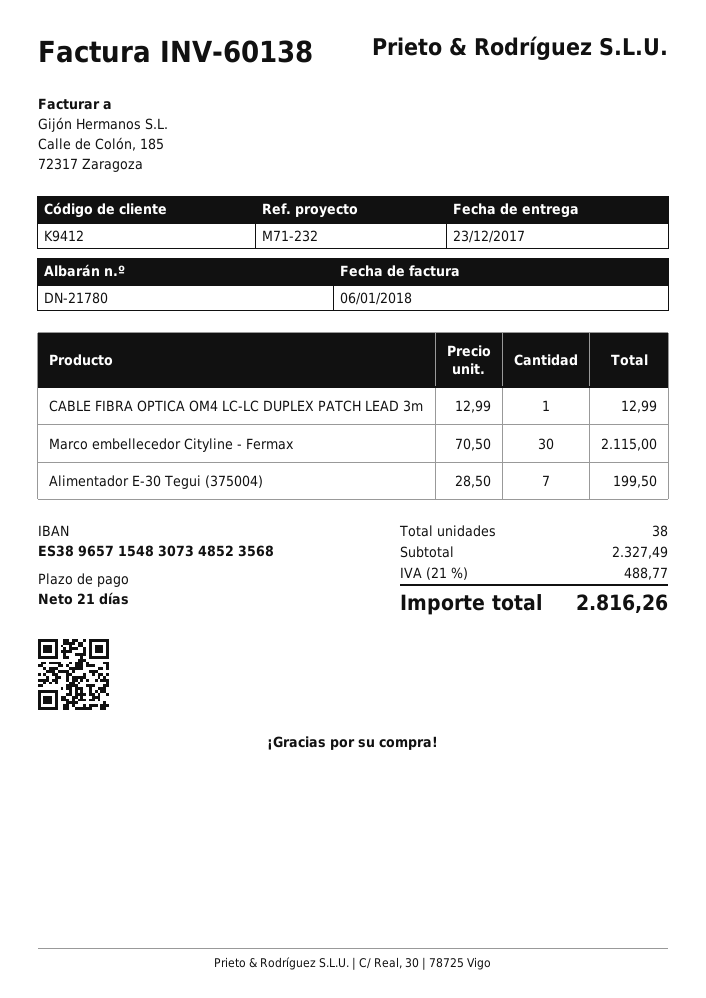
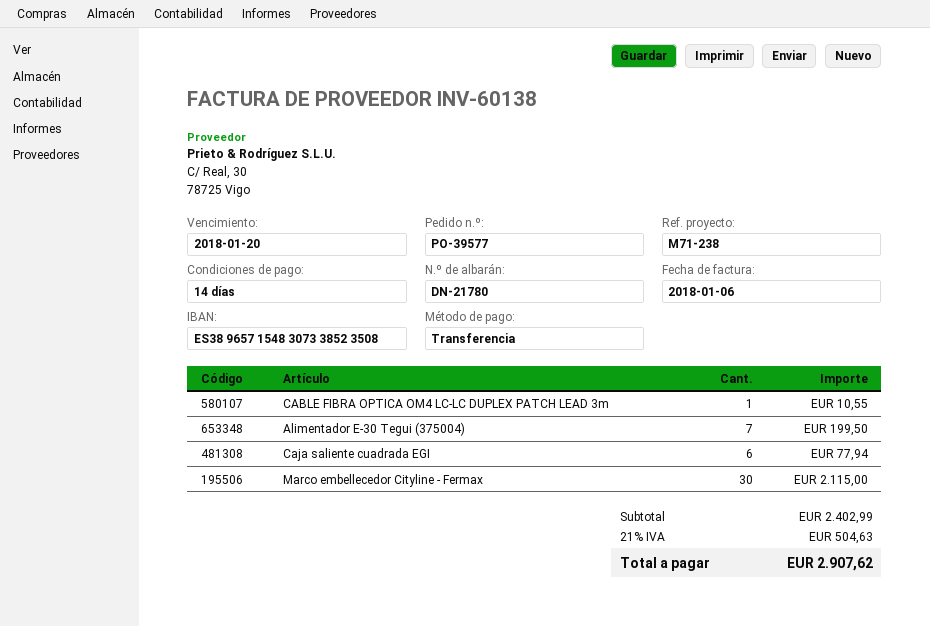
payment terms: 21 days -> 14 days
reference: M71-232 -> M71-238
bank account: ES3896571548307348523568 -> ES3896571548307338523508
CABLE FIBRA OPTICA OM4 LC-LC DUPLEX PATCH LEAD 3m: 1 for 12.99 -> 1 for 10.55
Caja saliente cuadrada EGI: none -> 6 for 77.94
subtotal: 2327.49 -> 2402.99
tax: 21% = 488.77 -> 21% = 504.63
total: 2816.26 -> 2907.62

